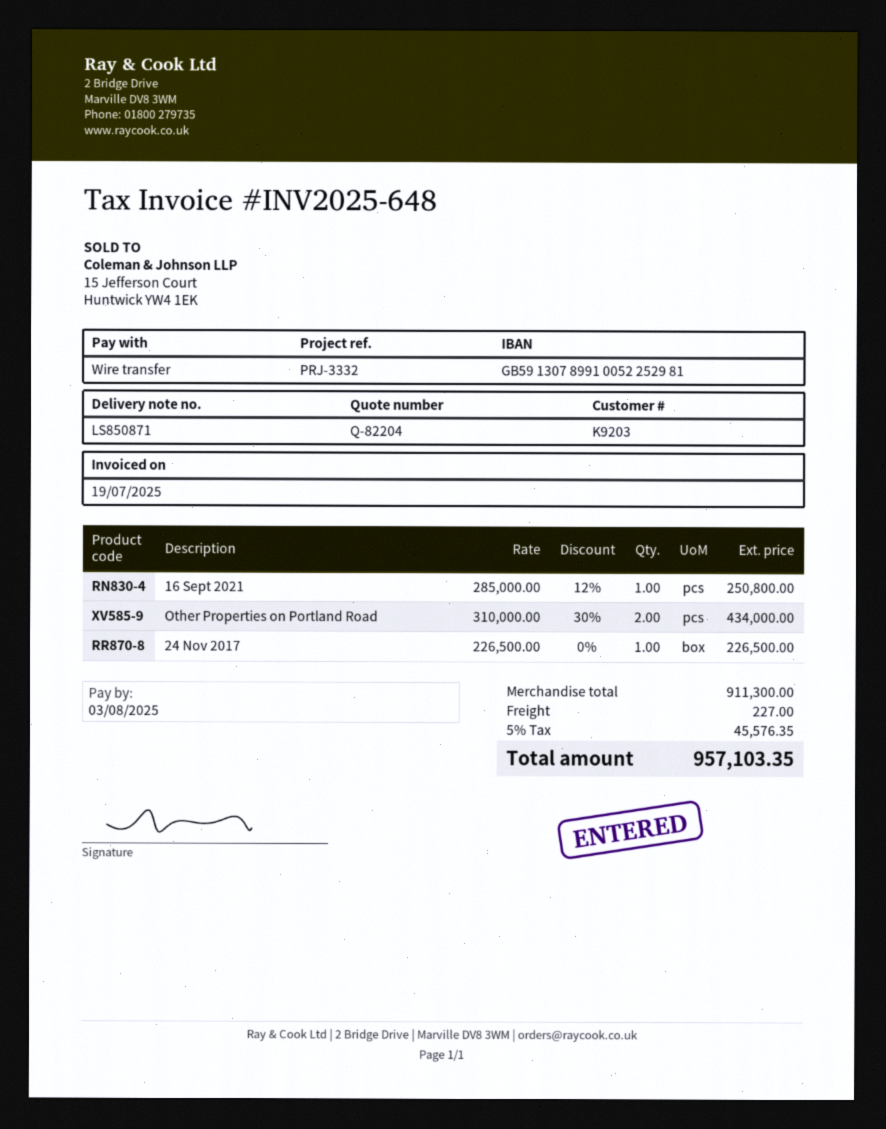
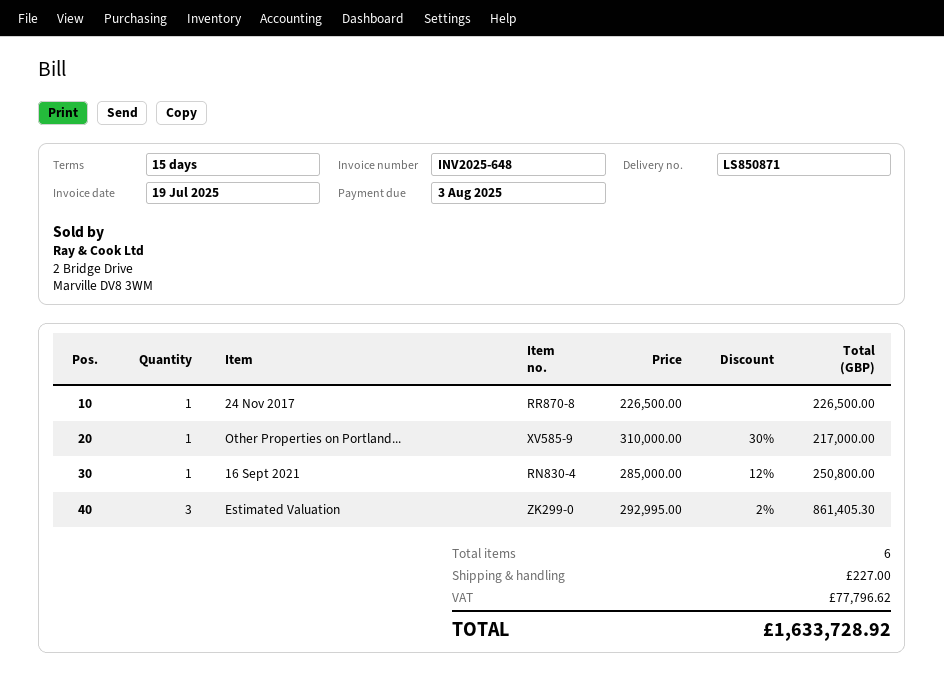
Other Properties on Portland Road: 2 x 310000.00 - 30% = 434000.00 -> 1 x 310000.00 - 30% = 217000.00
Estimated Valuation: none -> 3 x 292995.00 - 2% = 861405.30
tax: 45576.35 -> 77796.62
total: 957103.35 -> 1633728.92

